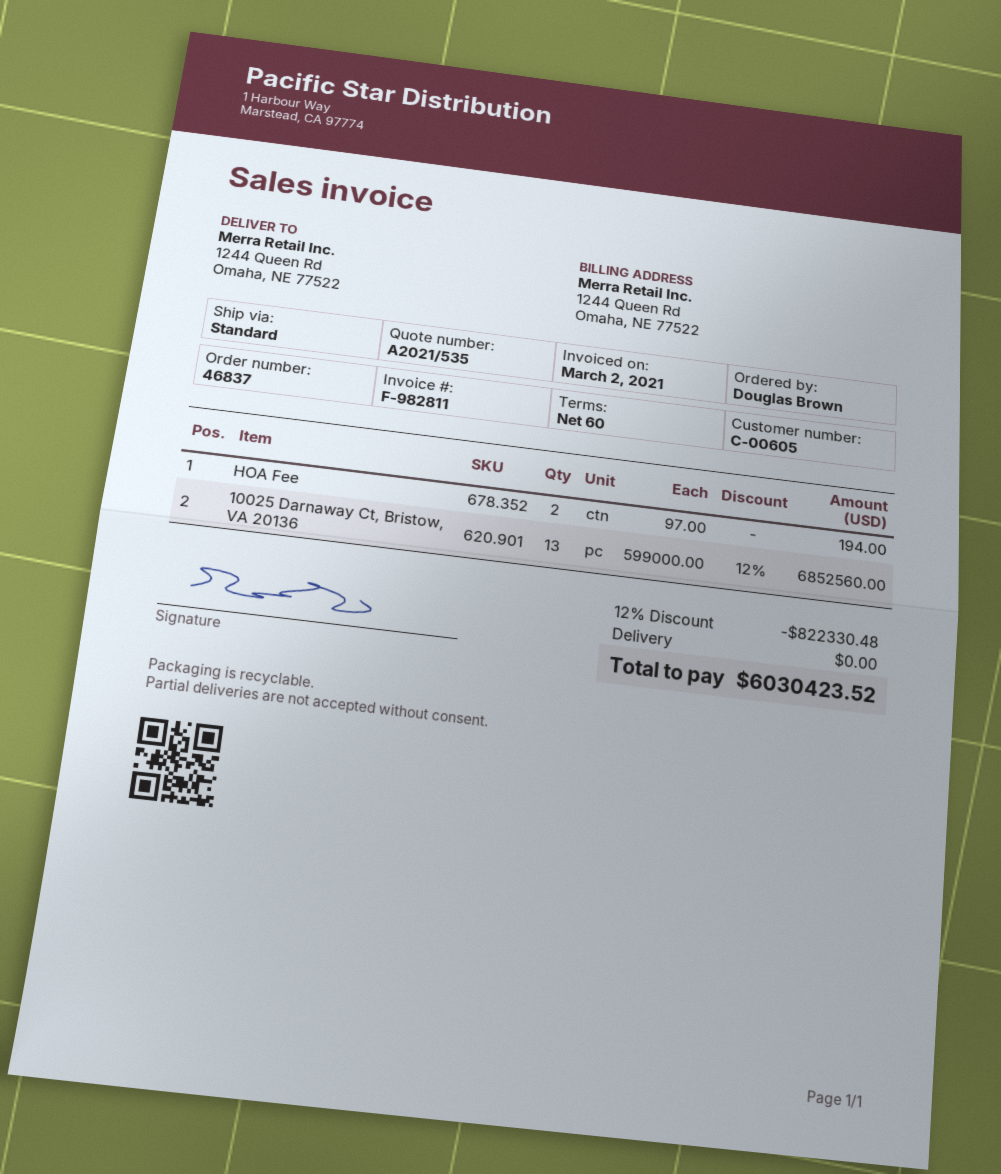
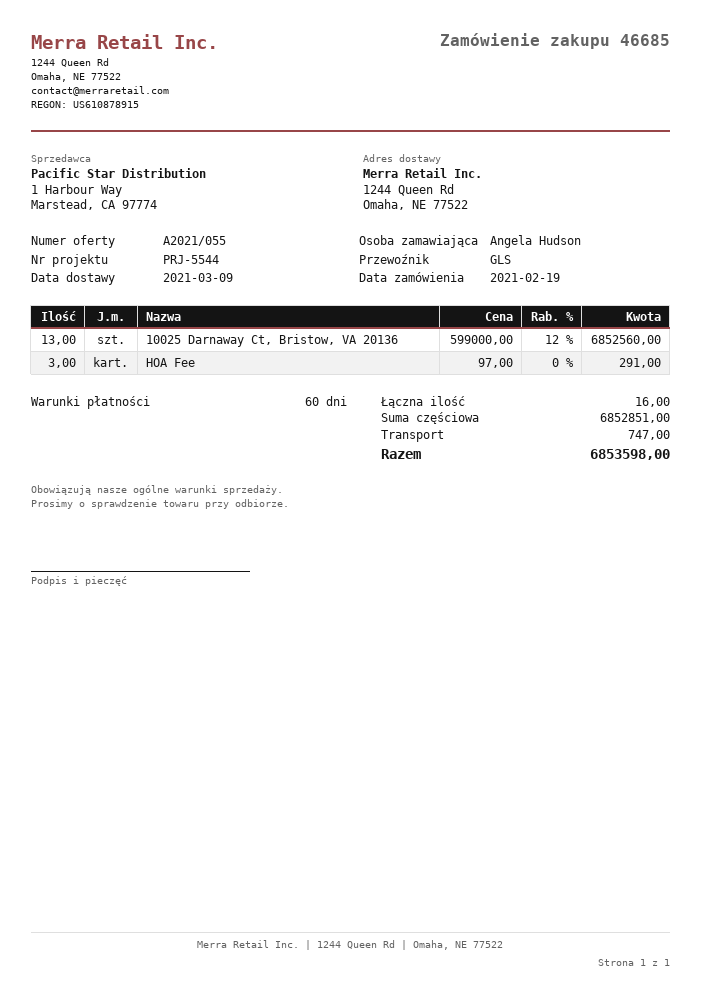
quote number: A2021/535 -> A2021/055
order number: 46837 -> 46685
ordered by: Douglas Brown -> Angela Hudson
shipping method: standard -> GLS
HOA Fee: 2 x 97.00 = 194.00 -> 3 x 97.00 = 291.00
discount: 12% = 822330.48 -> none
shipping: 0.00 -> 747.00
total: 6030423.52 -> 6853598.00

